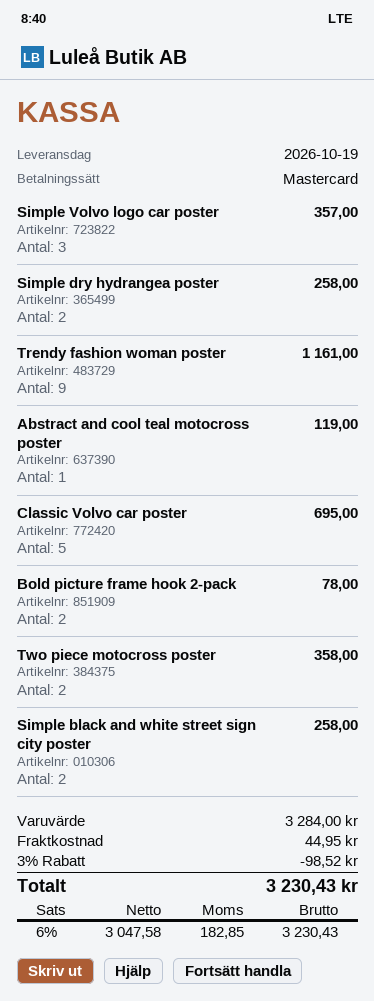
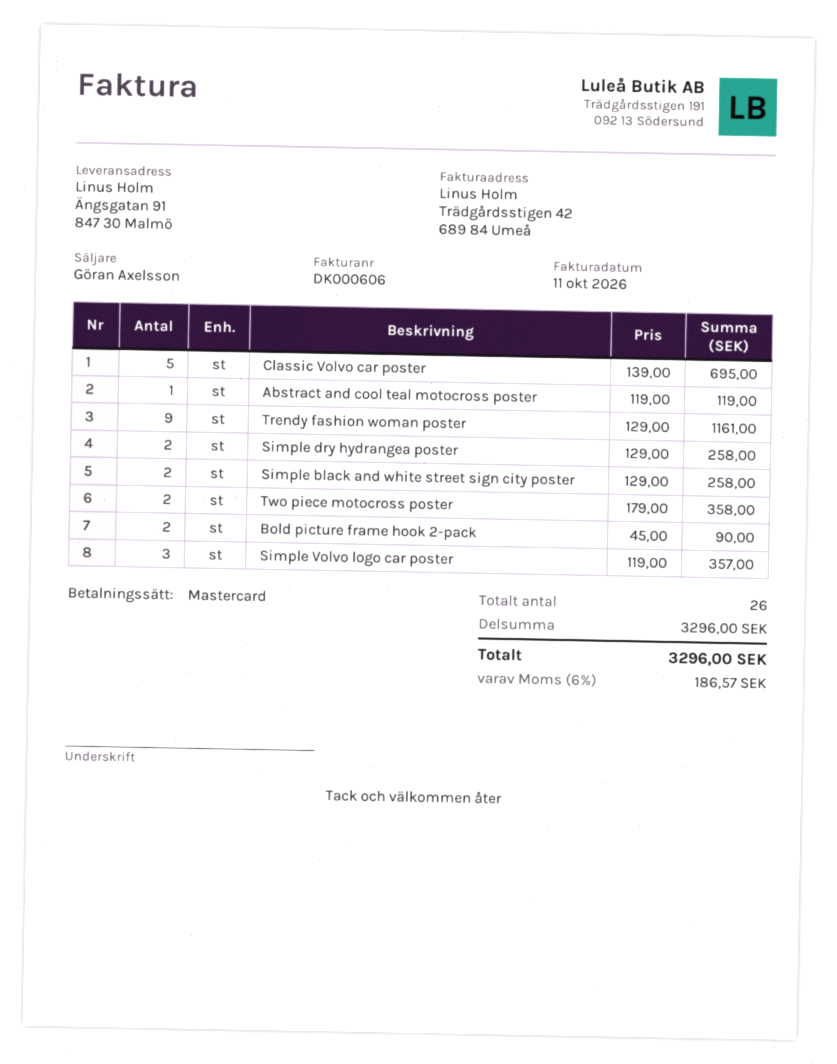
Bold picture frame hook 2-pack: 2 for 78.00 -> 2 for 90.00
subtotal: 3284.00 -> 3296.00
discount: 3% = 98.52 -> none
shipping: 44.95 -> none
tax: 6% = 182.85 -> 6% = 186.57
total: 3230.43 -> 3296.00

